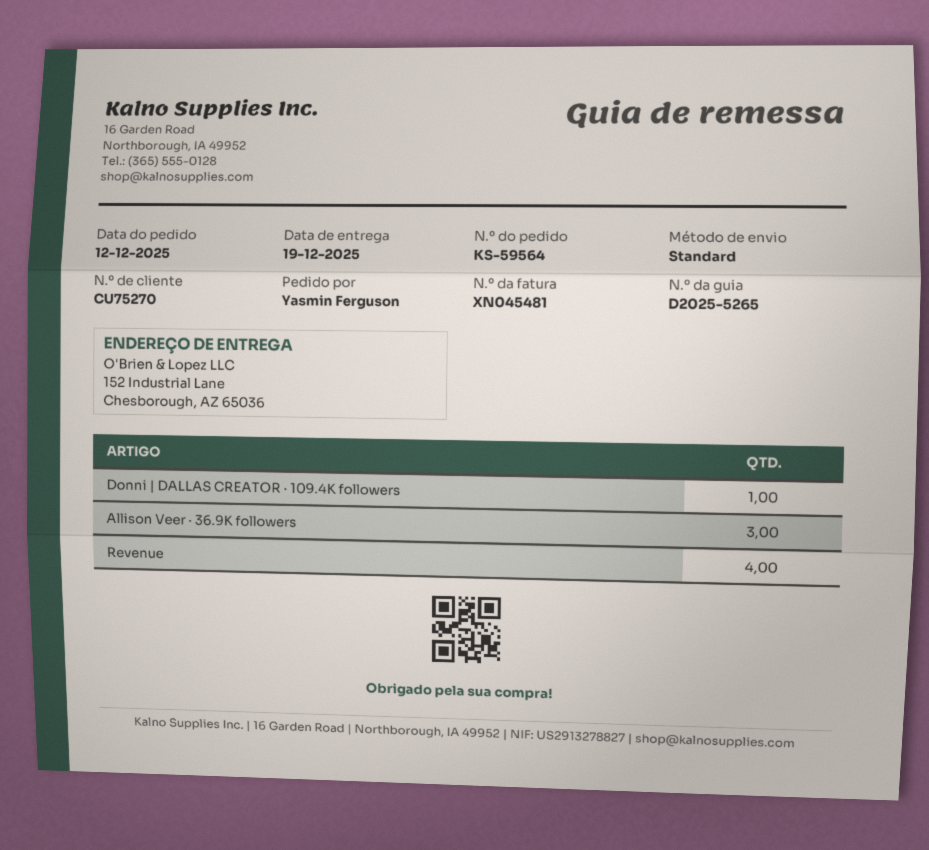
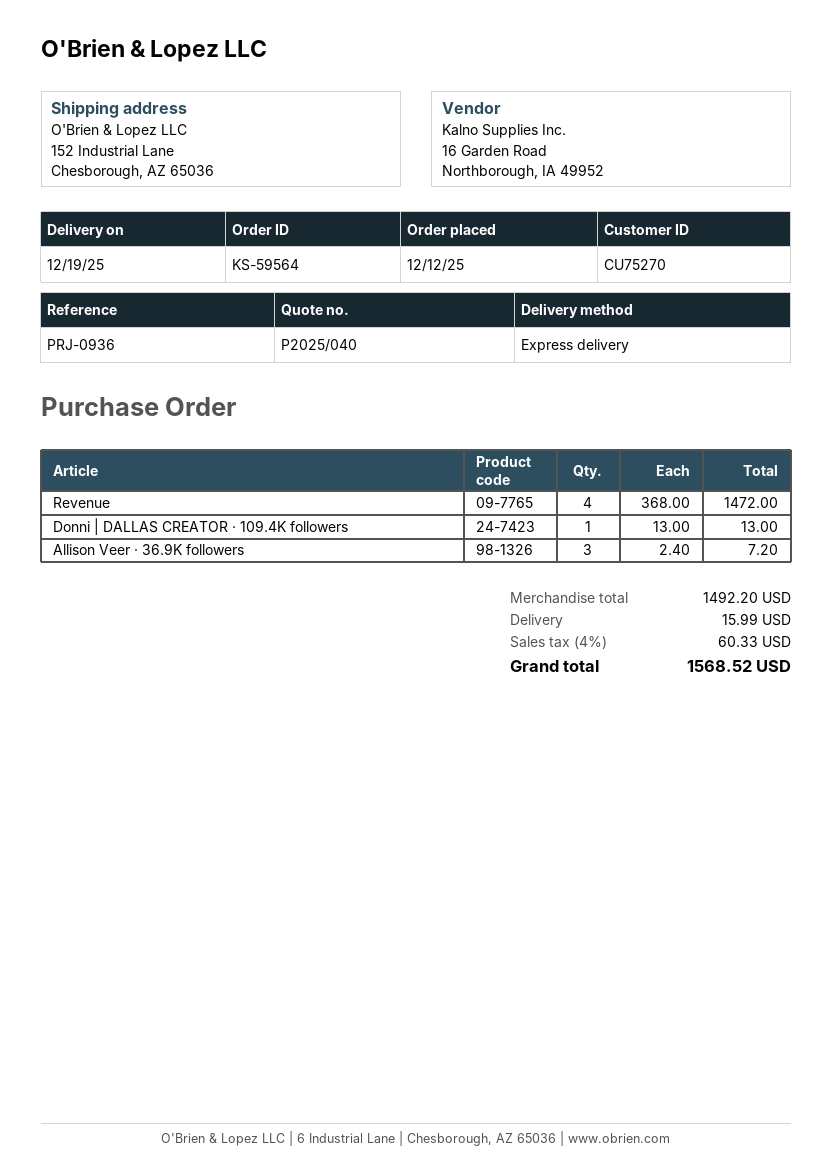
shipping method: standard -> express

